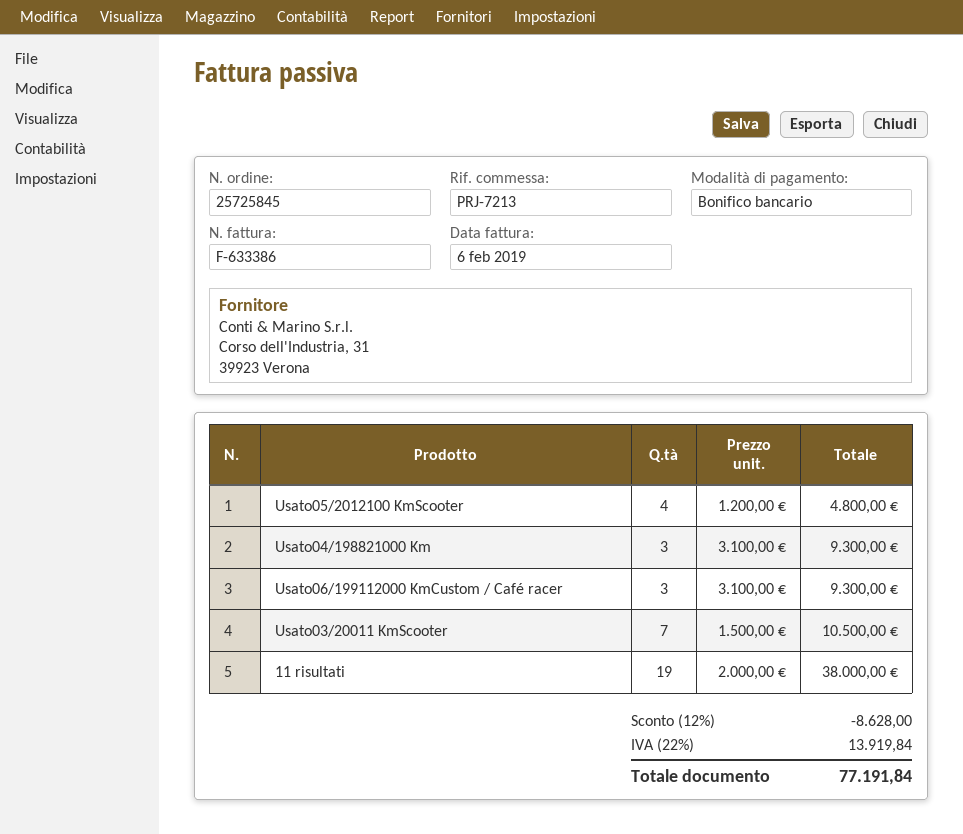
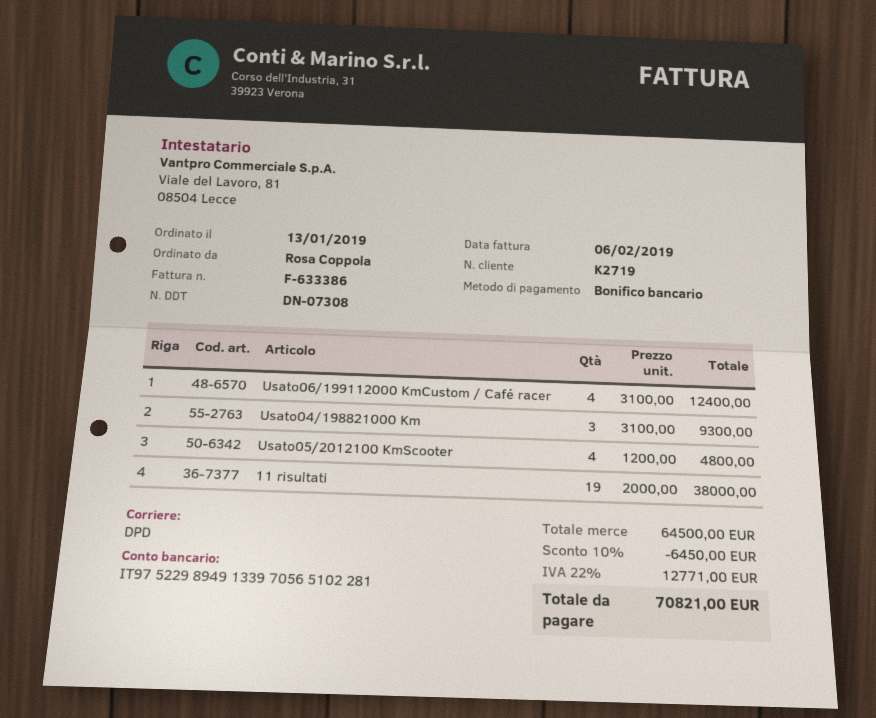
Usato06/199112000 KmCustom / Café racer: 3 x 3100.00 = 9300.00 -> 4 x 3100.00 = 12400.00
Usato03/20011 KmScooter: 7 x 1500.00 = 10500.00 -> none
discount: 12% = 8628.00 -> 10% = 6450.00
tax: 22% = 13919.84 -> 22% = 12771.00
total: 77191.84 -> 70821.00

